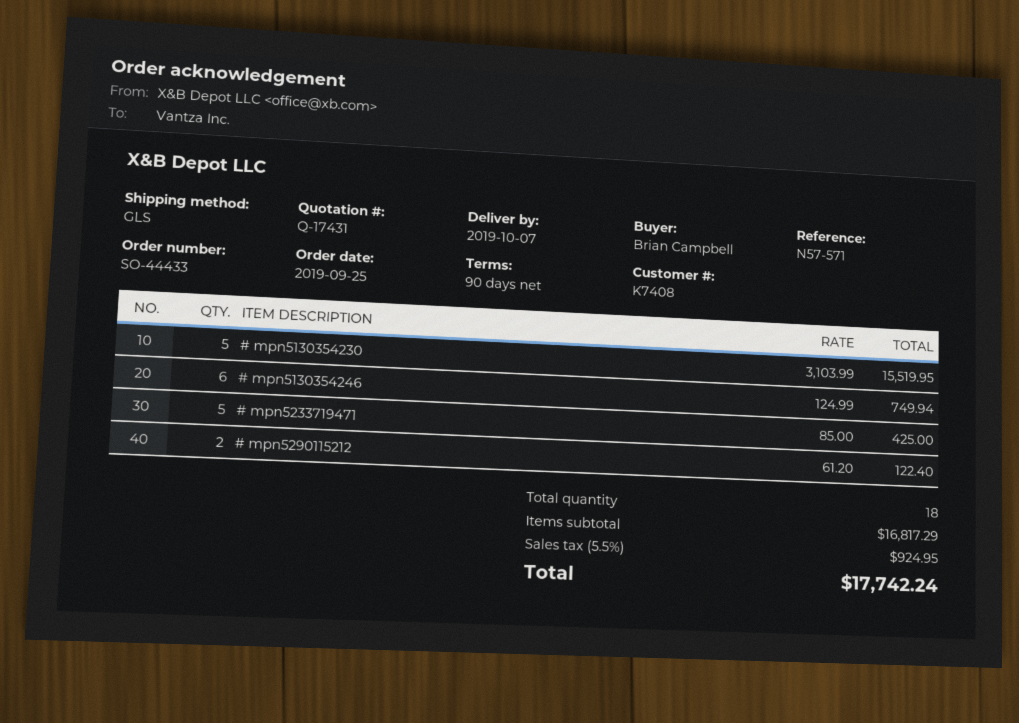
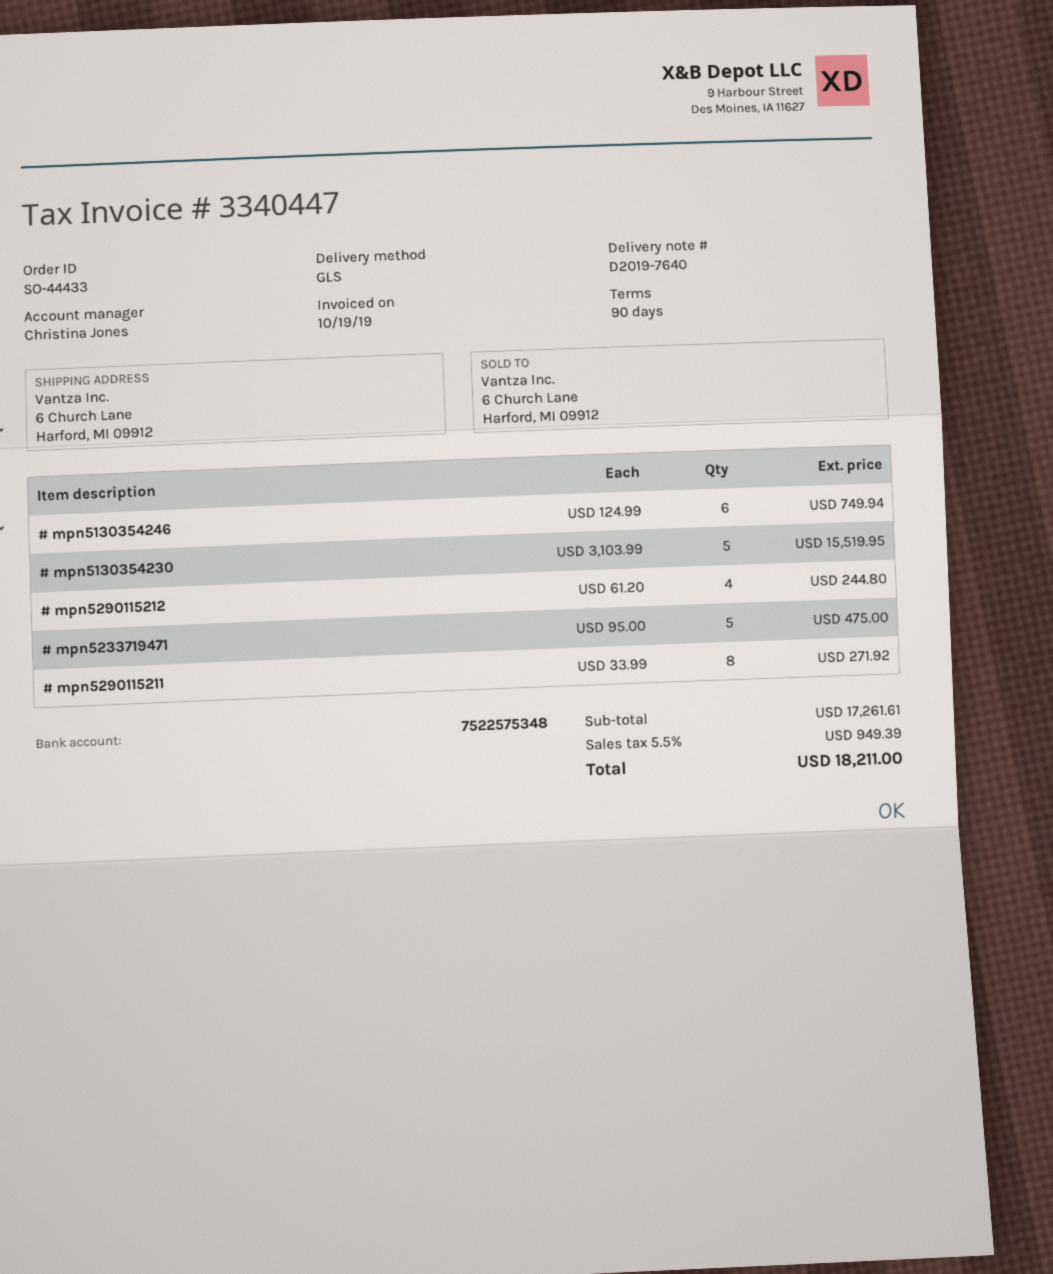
# mpn5233719471: 5 x 85.00 = 425.00 -> 5 x 95.00 = 475.00
# mpn5290115212: 2 x 61.20 = 122.40 -> 4 x 61.20 = 244.80
# mpn5290115211: none -> 8 x 33.99 = 271.92
subtotal: 16817.29 -> 17261.61
tax: 5.5% = 924.95 -> 5.5% = 949.39
total: 17742.24 -> 18211.00

